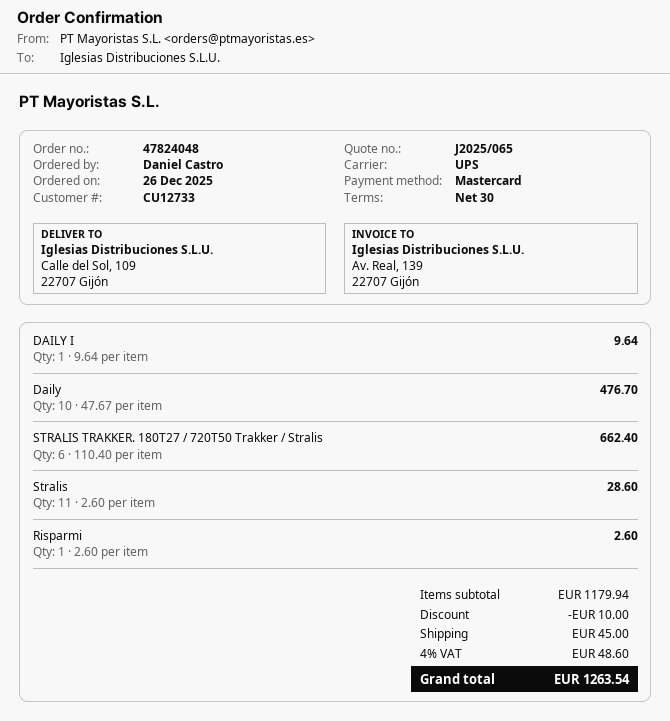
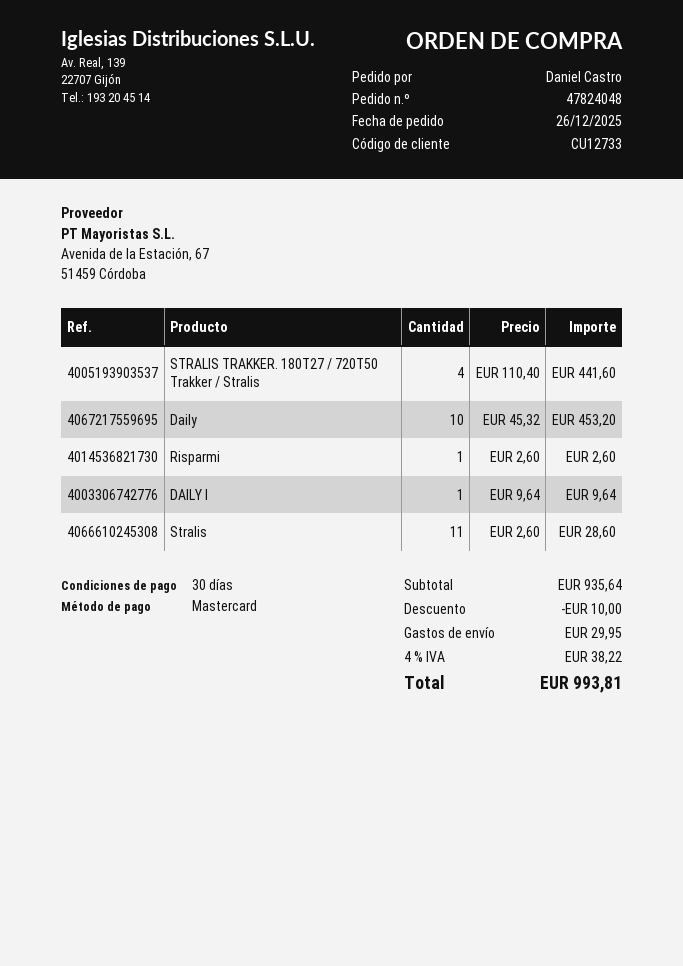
Daily: 10 x 47.67 = 476.70 -> 10 x 45.32 = 453.20
STRALIS TRAKKER. 180T27 / 720T50 Trakker / Stralis: 6 x 110.40 = 662.40 -> 4 x 110.40 = 441.60
subtotal: 1179.94 -> 935.64
shipping: 45.00 -> 29.95
tax: 4% = 48.60 -> 4% = 38.22
total: 1263.54 -> 993.81

